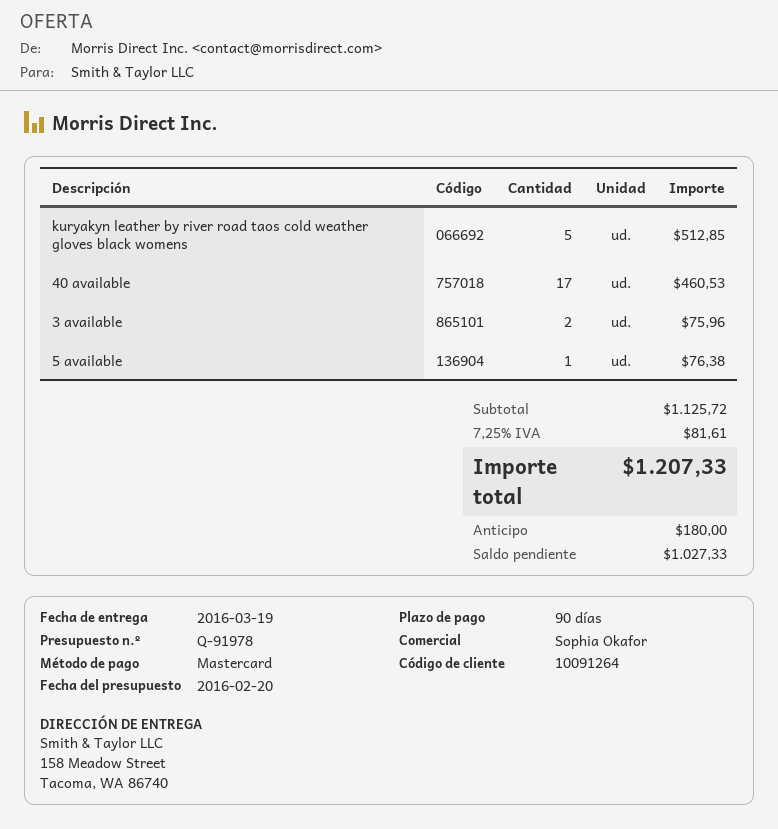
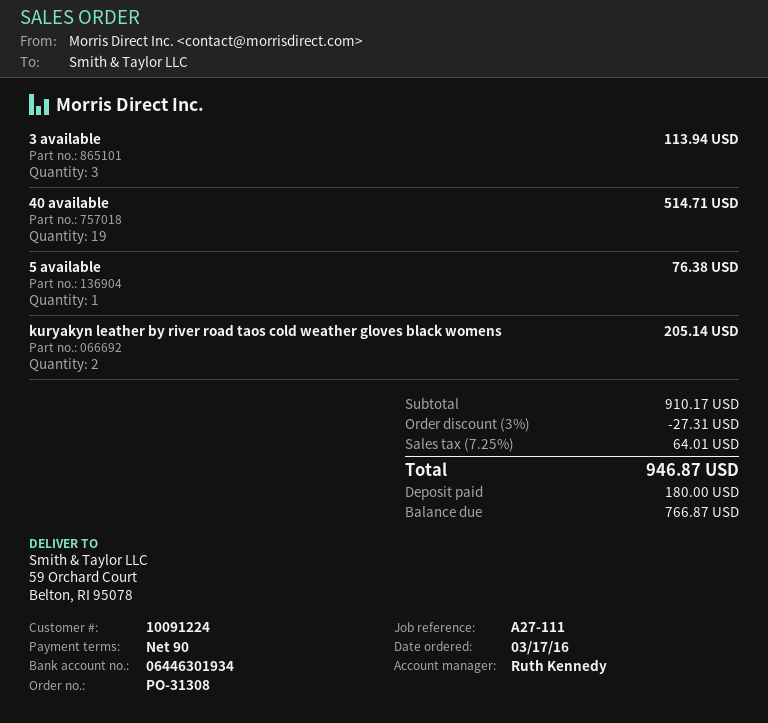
customer number: 10091264 -> 10091224
sales rep: Sophia Okafor -> Ruth Kennedy
ship to: 158 Meadow Street, Tacoma, WA 86740 -> 59 Orchard Court, Belton, RI 95078
kuryakyn leather by river road taos cold weather gloves black womens: 5 for 512.85 -> 2 for 205.14
40 available: 17 for 460.53 -> 19 for 514.71
3 available: 2 for 75.96 -> 3 for 113.94
subtotal: 1125.72 -> 910.17
discount: none -> 3% = 27.31
tax: 7.25% = 81.61 -> 7.25% = 64.01
total: 1207.33 -> 946.87
balance: 1027.33 -> 766.87

